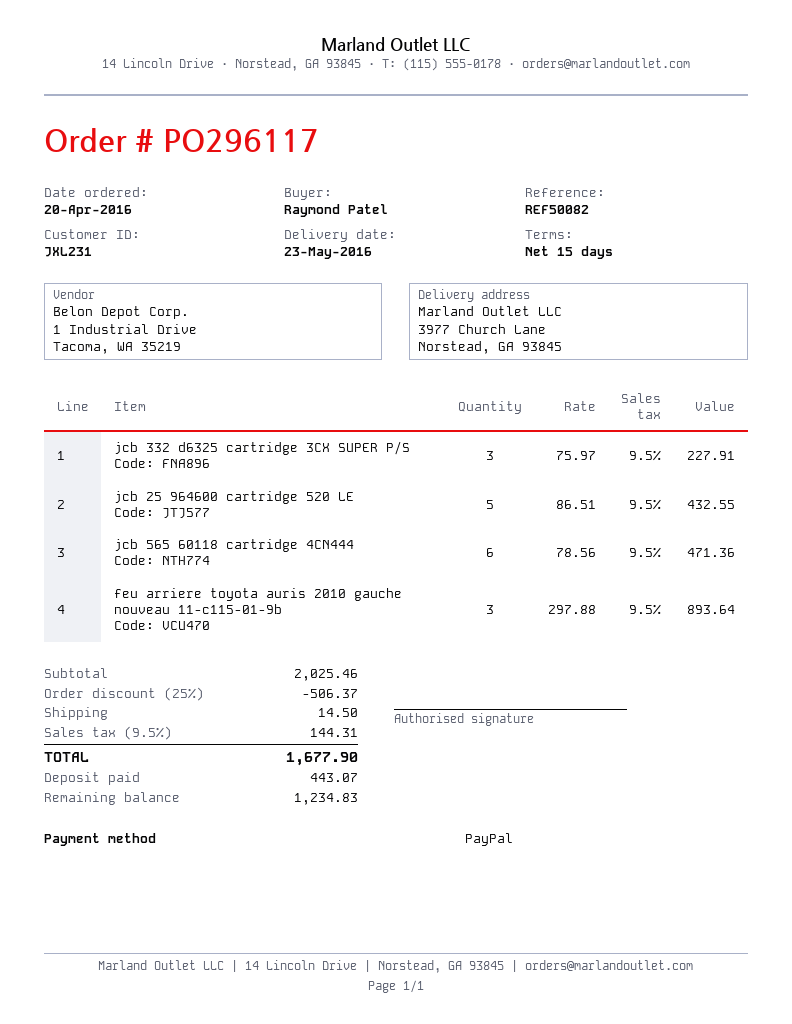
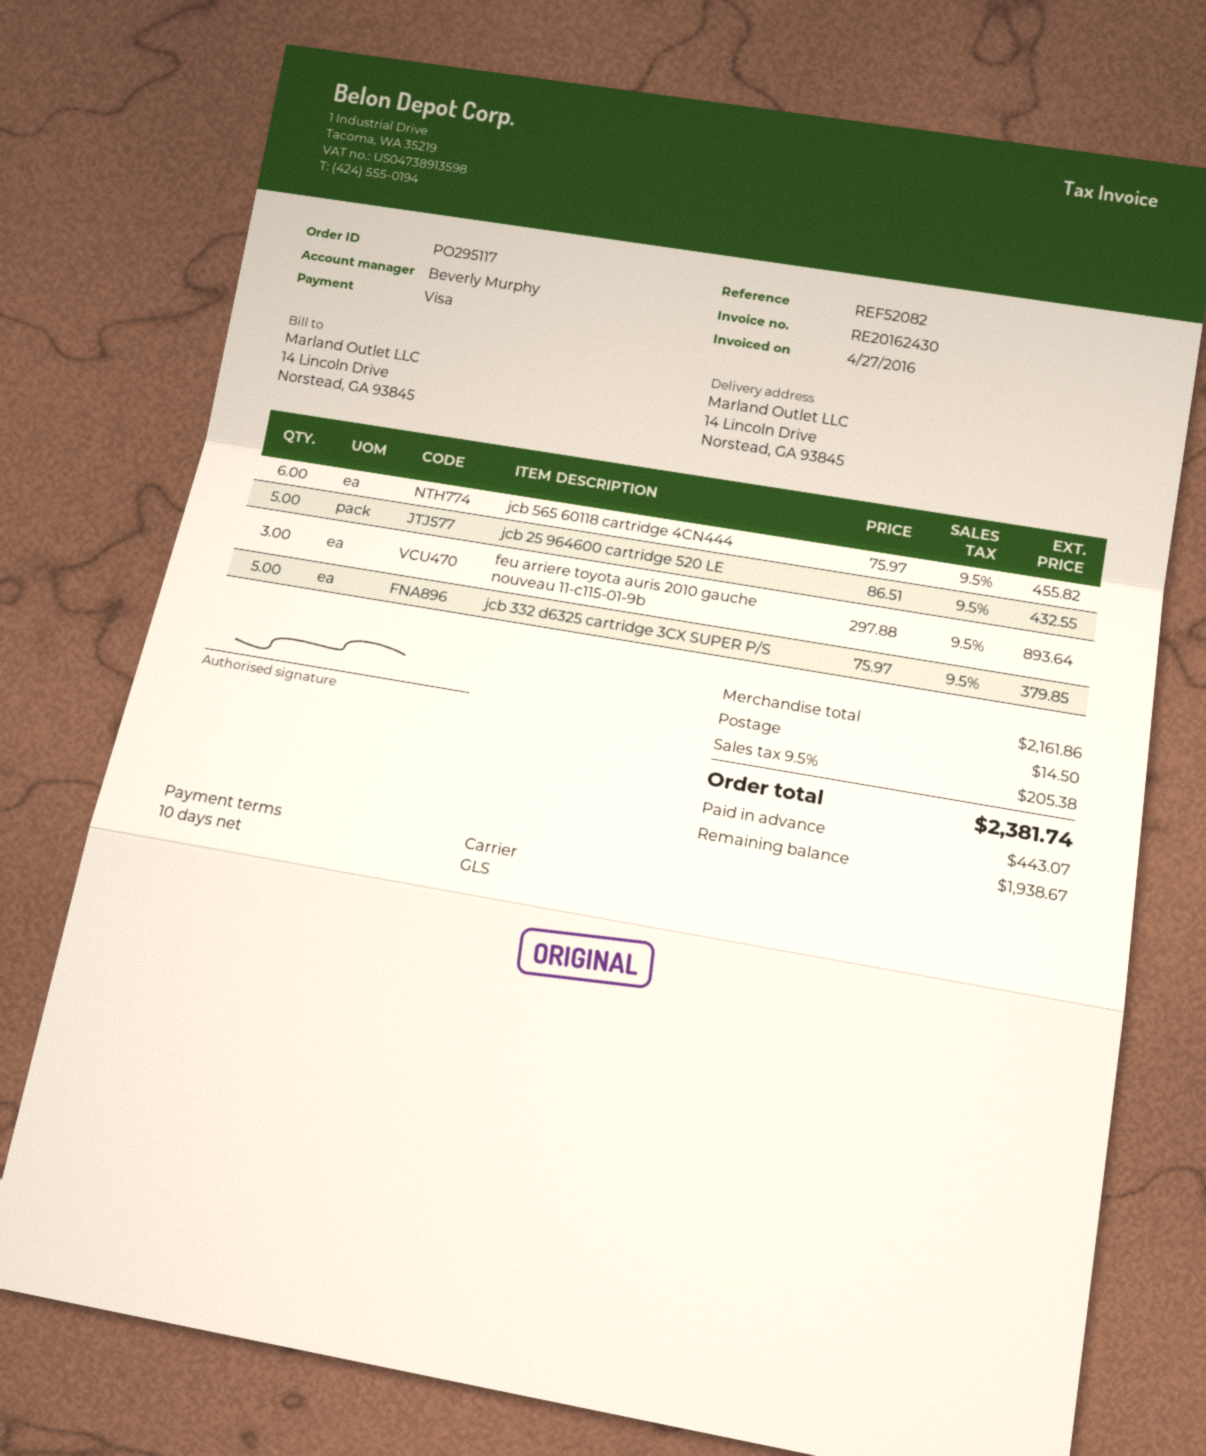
order number: PO296117 -> PO295117
payment terms: 15 days -> 10 days
reference: REF50082 -> REF52082
payment method: PayPal -> Visa
ship to: 3977 Church Lane, Norstead, GA 93845 -> 14 Lincoln Drive, Norstead, GA 93845
jcb 332 d6325 cartridge 3CX SUPER P/S: 3 x 75.97 = 227.91 -> 5 x 75.97 = 379.85
jcb 565 60118 cartridge 4CN444: 6 x 78.56 = 471.36 -> 6 x 75.97 = 455.82
subtotal: 2025.46 -> 2161.86
discount: 25% = 506.37 -> none
tax: 9.5% = 144.31 -> 9.5% = 205.38
total: 1677.90 -> 2381.74
balance: 1234.83 -> 1938.67

